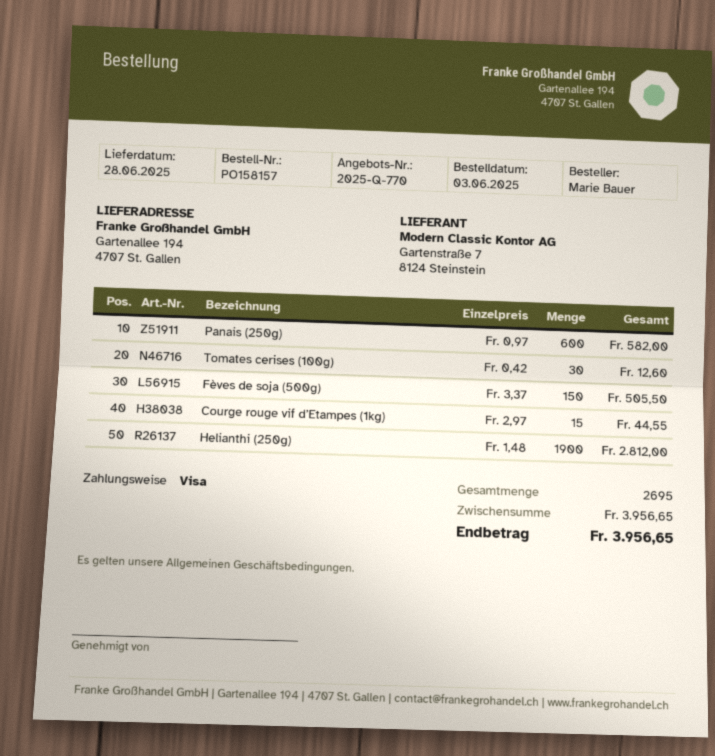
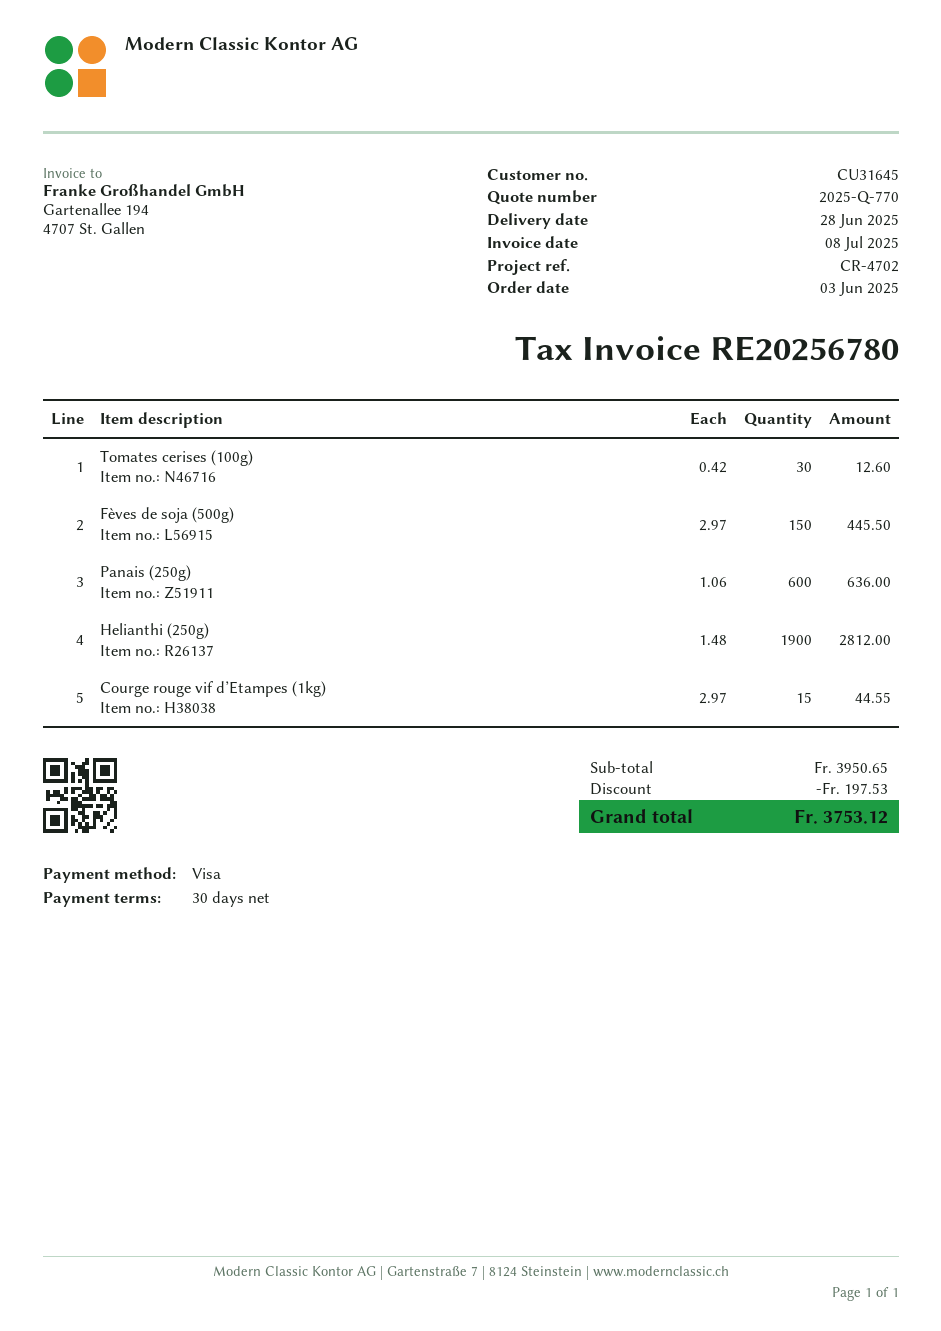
Panais (250g): 600 x 0.97 = 582.00 -> 600 x 1.06 = 636.00
Fèves de soja (500g): 150 x 3.37 = 505.50 -> 150 x 2.97 = 445.50
subtotal: 3956.65 -> 3950.65
discount: none -> 197.53
total: 3956.65 -> 3753.12

